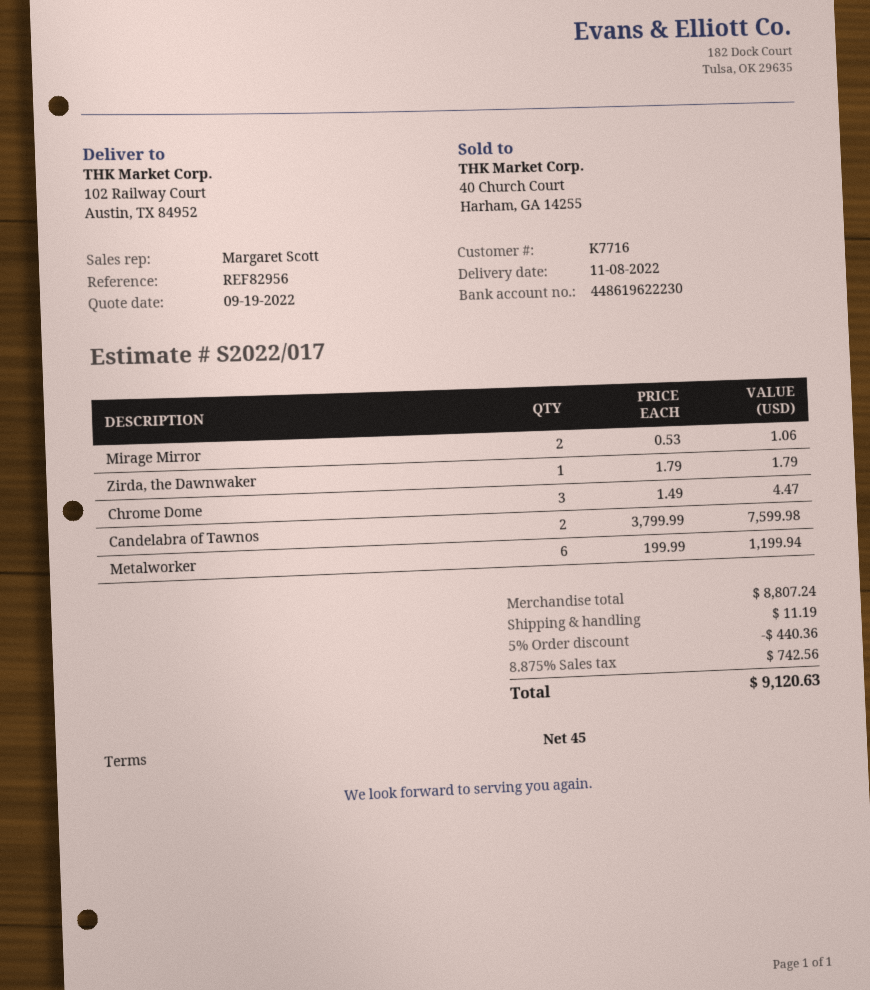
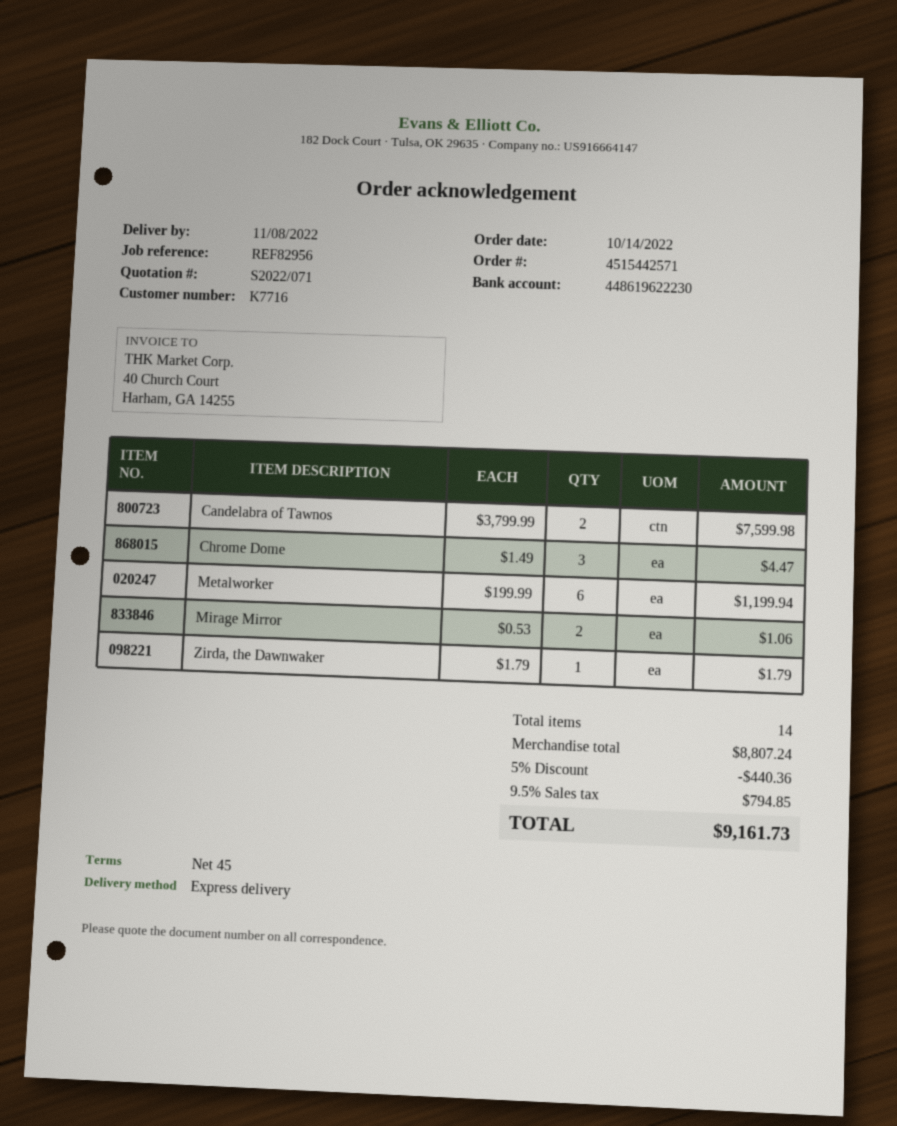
quote number: S2022/017 -> S2022/071
shipping: 11.19 -> none
tax: 8.875% = 742.56 -> 9.5% = 794.85
total: 9120.63 -> 9161.73

